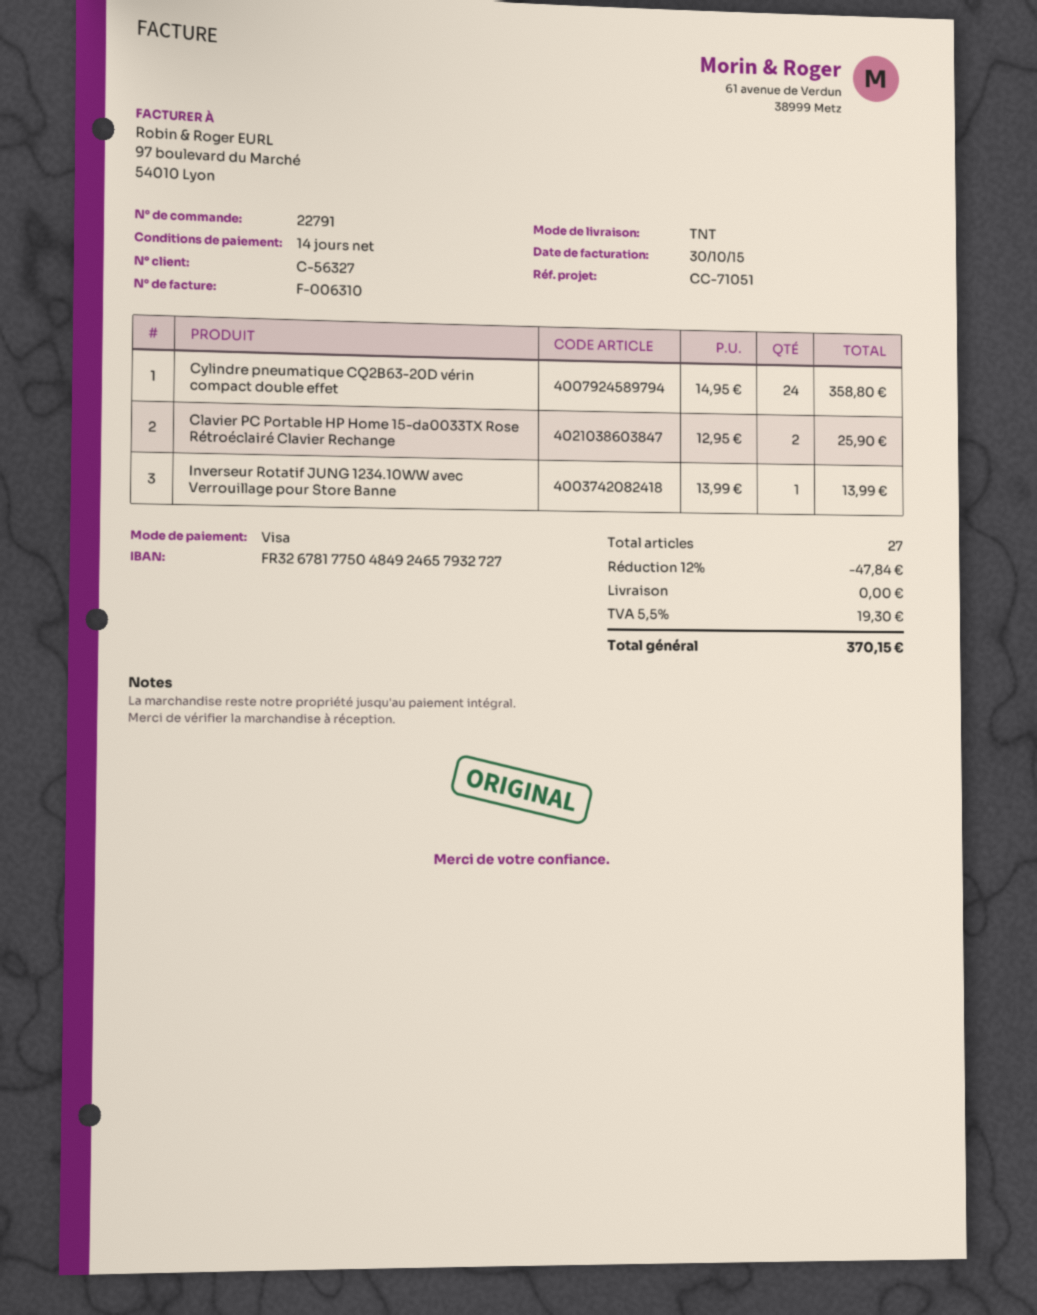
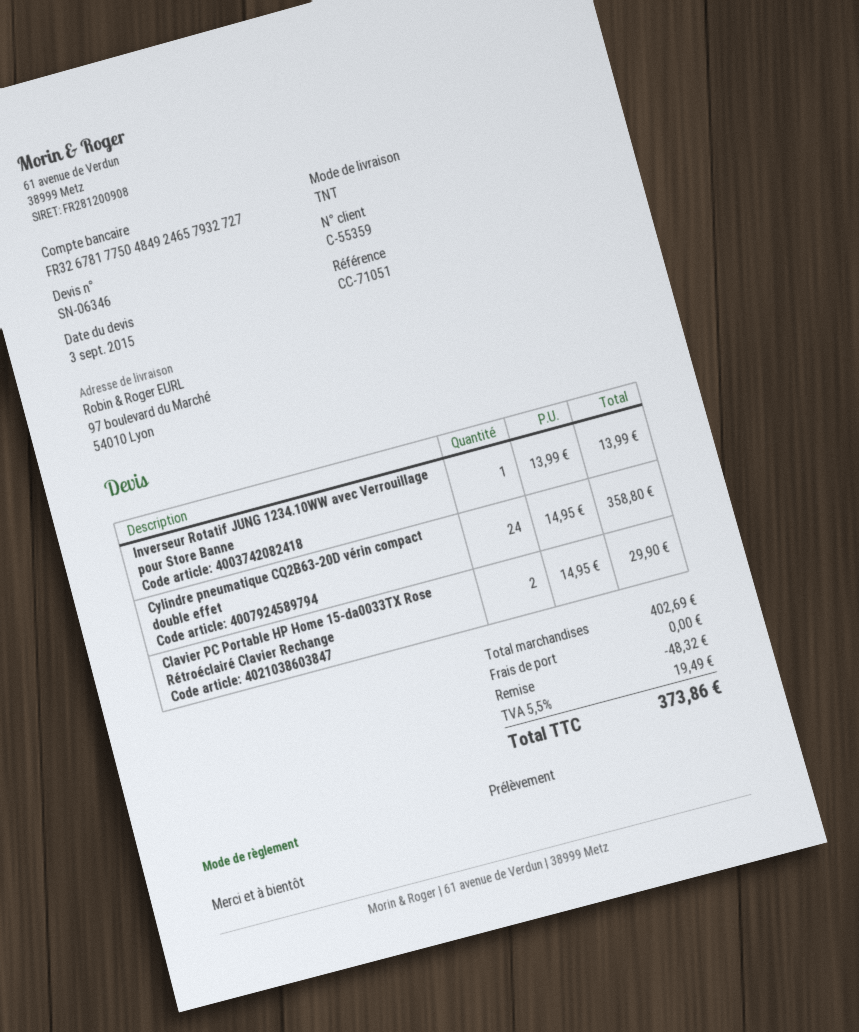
customer number: C-56327 -> C-55359
payment method: Visa -> direct debit
Clavier PC Portable HP Home 15-da0033TX Rose Rétroéclairé Clavier Rechange: 2 x 12.95 = 25.90 -> 2 x 14.95 = 29.90
discount: 47.84 -> 48.32
tax: 5.5% = 19.30 -> 5.5% = 19.49
total: 370.15 -> 373.86

